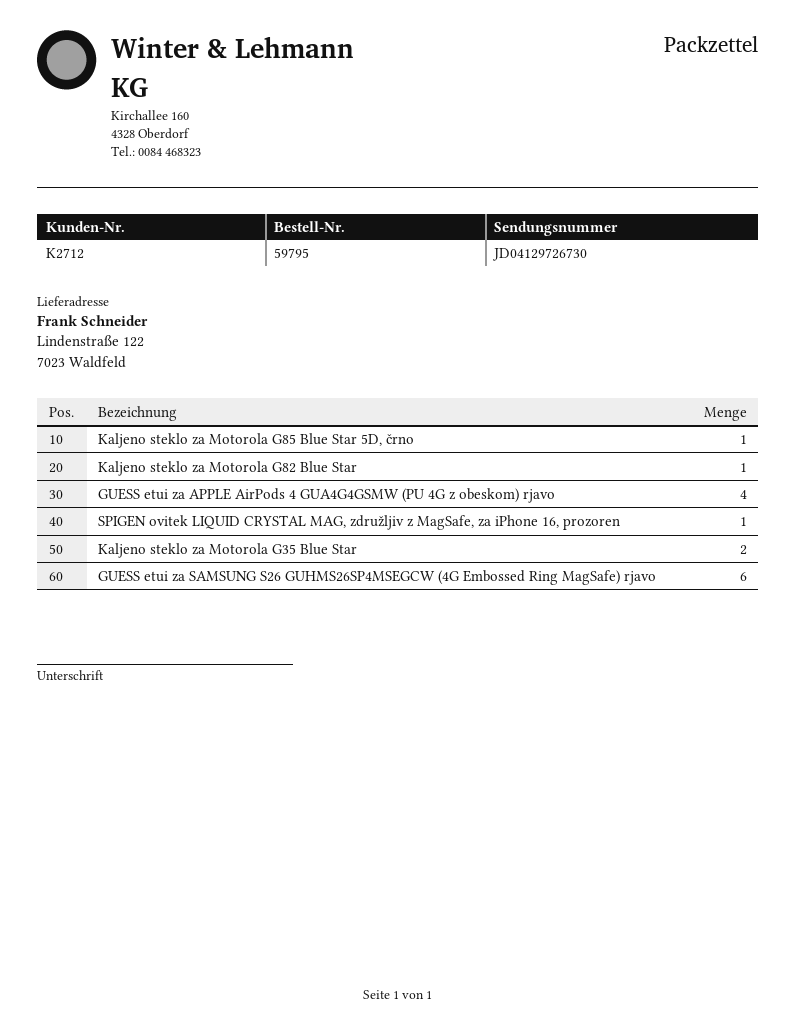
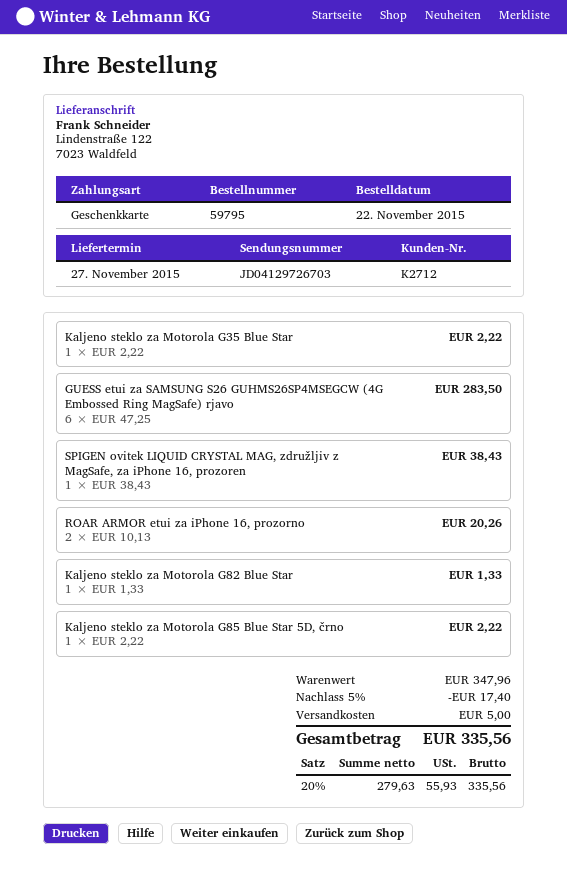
tracking number: JD04129726730 -> JD04129726703
GUESS etui za APPLE AirPods 4 GUA4G4GSMW (PU 4G z obeskom) rjavo: 4 -> none
Kaljeno steklo za Motorola G35 Blue Star: 2 -> 1
ROAR ARMOR etui za iPhone 16, prozorno: none -> 2

